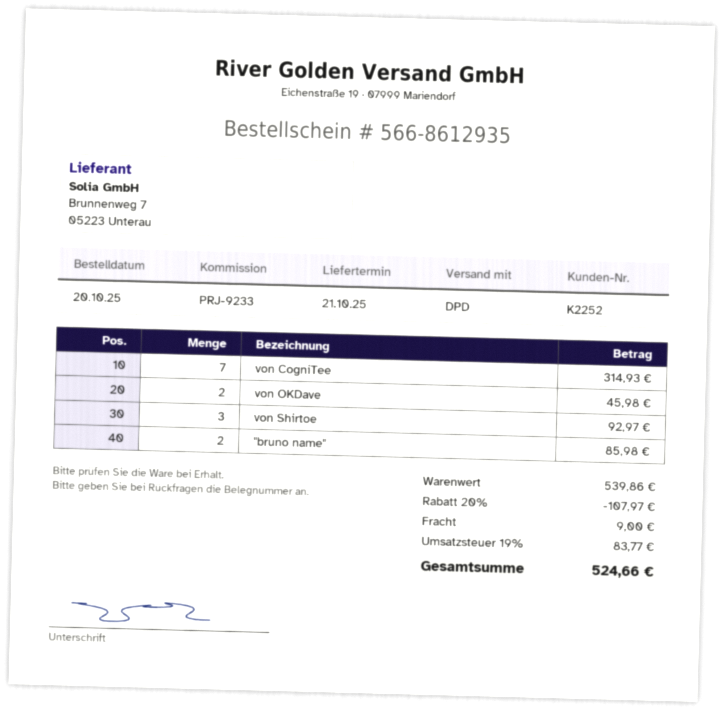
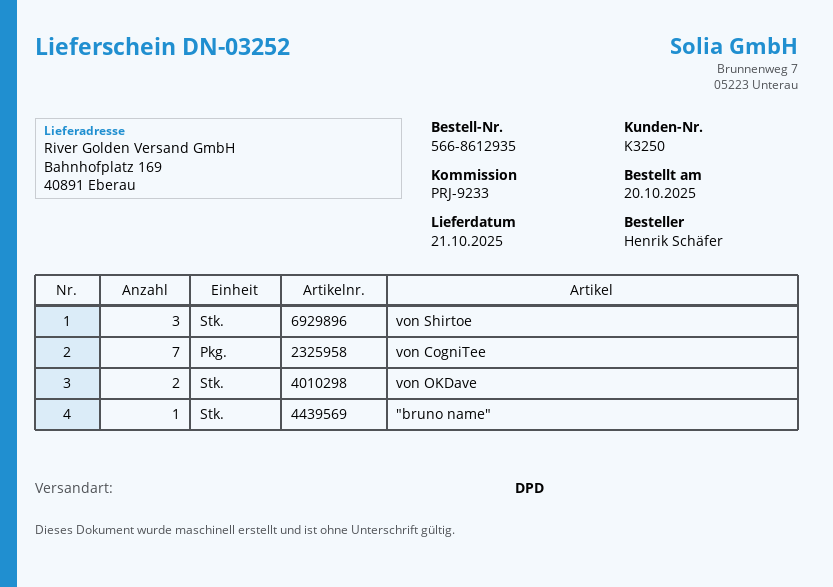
customer number: K2252 -> K3250
"bruno name": 2 -> 1

